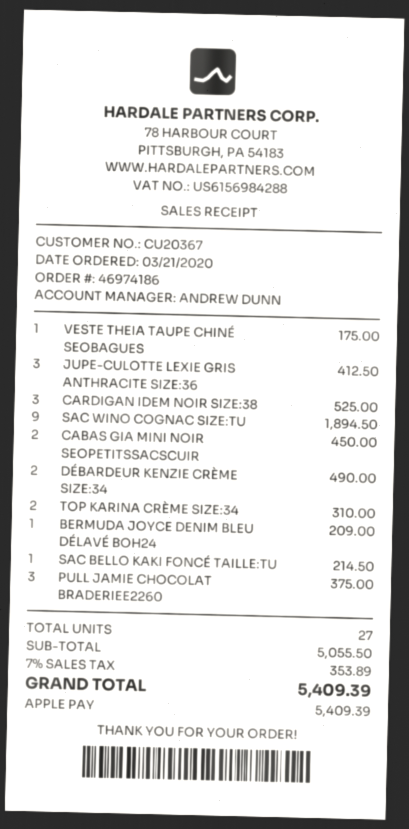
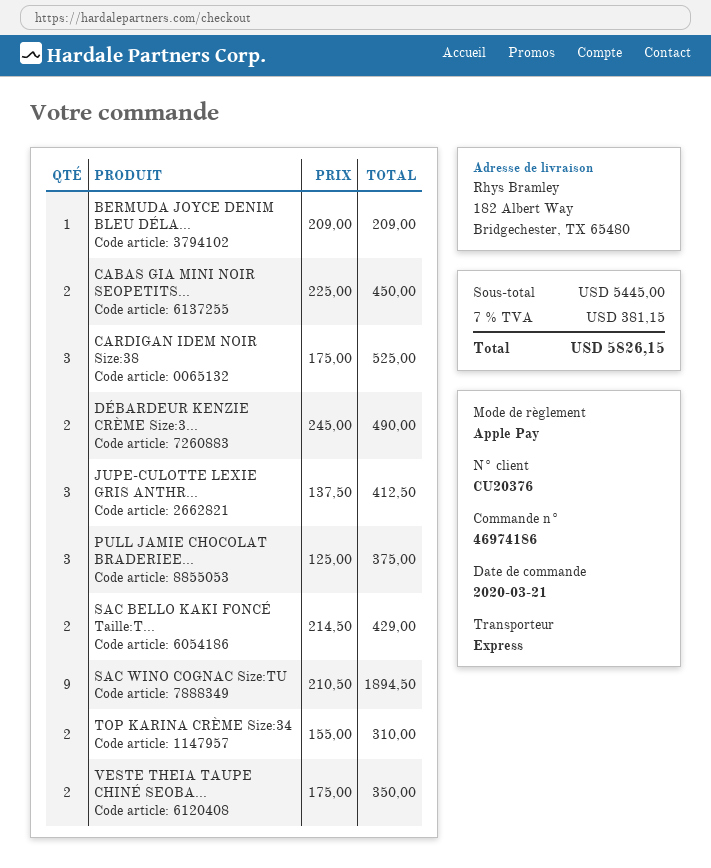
customer number: CU20367 -> CU20376
VESTE THEIA TAUPE CHINÉ SEOBAGUES: 1 for 175.00 -> 2 for 350.00
SAC BELLO KAKI FONCÉ TAILLE:TU: 1 for 214.50 -> 2 for 429.00
subtotal: 5055.50 -> 5445.00
tax: 7% = 353.89 -> 7% = 381.15
total: 5409.39 -> 5826.15

